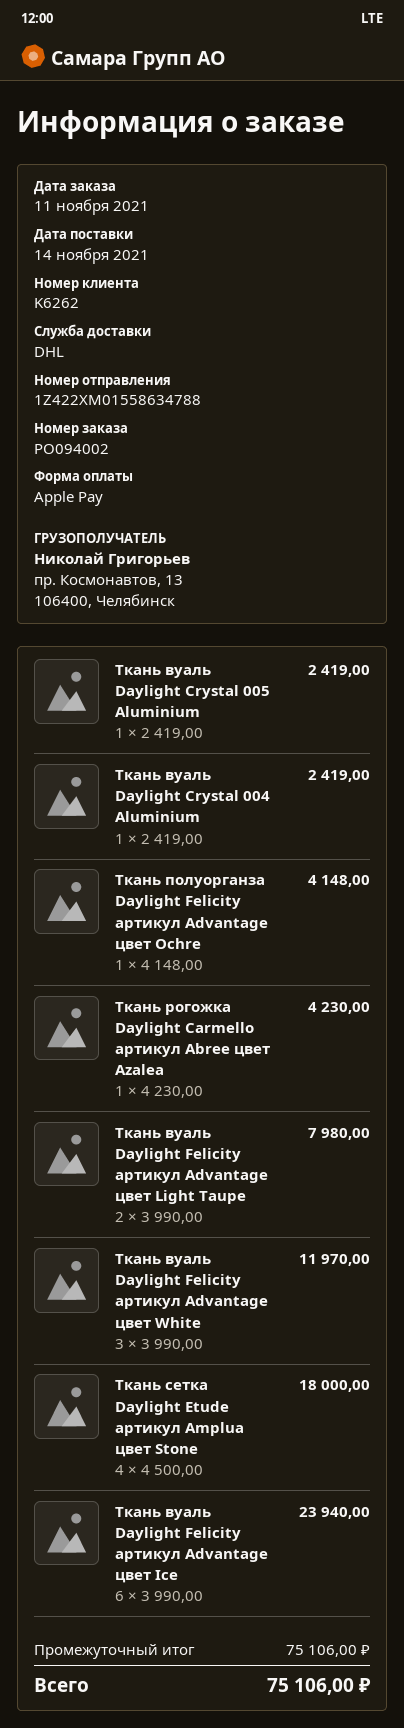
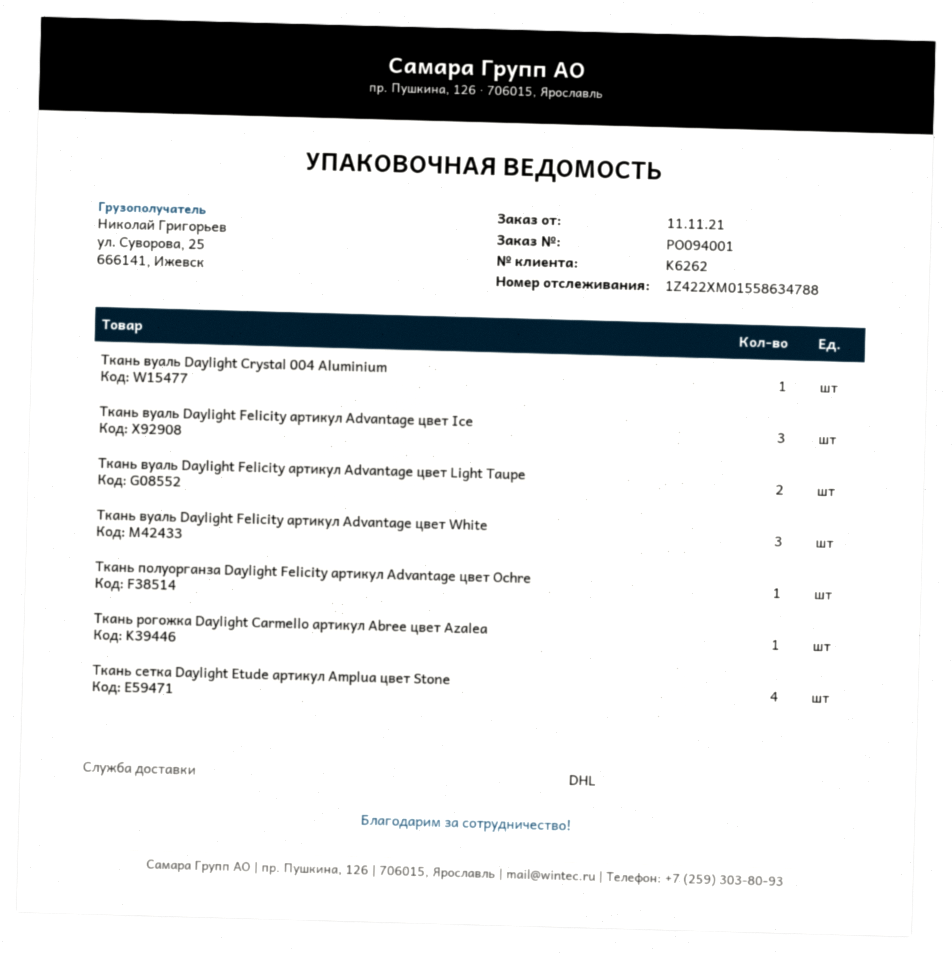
order number: PO094002 -> PO094001
ship to: пр. Космонавтов, 13, 106400, Челябинск -> ул. Суворова, 25, 666141, Ижевск
Ткань вуаль Daylight Crystal 005 Aluminium: 1 -> none
Ткань вуаль Daylight Felicity артикул Advantage цвет Ice: 6 -> 3

